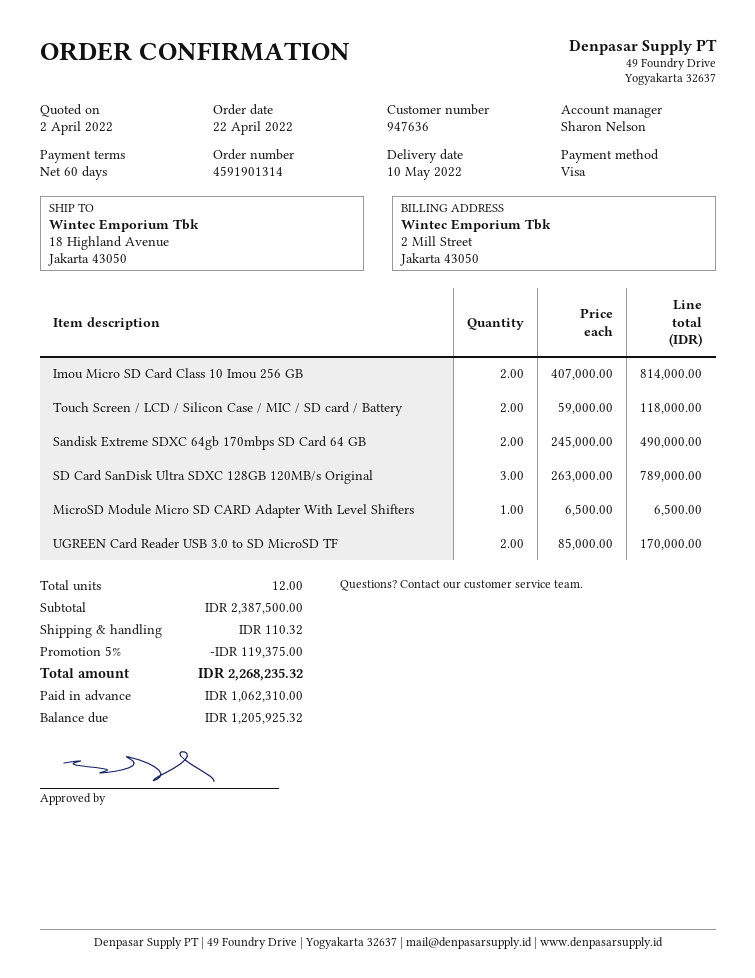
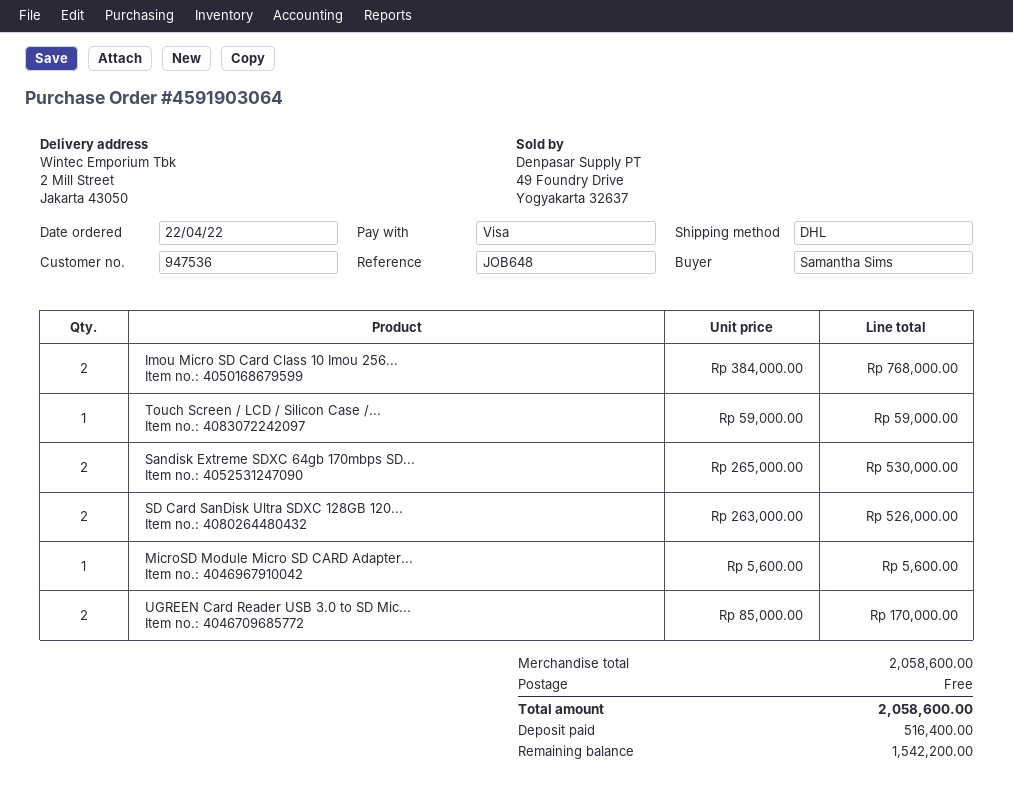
order number: 4591901314 -> 4591903064
customer number: 947636 -> 947536
ship to: 18 Highland Avenue, Jakarta 43050 -> 2 Mill Street, Jakarta 43050
Imou Micro SD Card Class 10 Imou 256 GB: 2 x 407000.00 = 814000.00 -> 2 x 384000.00 = 768000.00
Touch Screen / LCD / Silicon Case / MIC / SD card / Battery: 2 x 59000.00 = 118000.00 -> 1 x 59000.00 = 59000.00
Sandisk Extreme SDXC 64gb 170mbps SD Card 64 GB: 2 x 245000.00 = 490000.00 -> 2 x 265000.00 = 530000.00
SD Card SanDisk Ultra SDXC 128GB 120MB/s Original: 3 x 263000.00 = 789000.00 -> 2 x 263000.00 = 526000.00
MicroSD Module Micro SD CARD Adapter With Level Shifters: 1 x 6500.00 = 6500.00 -> 1 x 5600.00 = 5600.00
subtotal: 2387500.00 -> 2058600.00
discount: 5% = 119375.00 -> none
shipping: 110.32 -> 0.00
total: 2268235.32 -> 2058600.00
deposit: 1062310.00 -> 516400.00
balance: 1205925.32 -> 1542200.00

